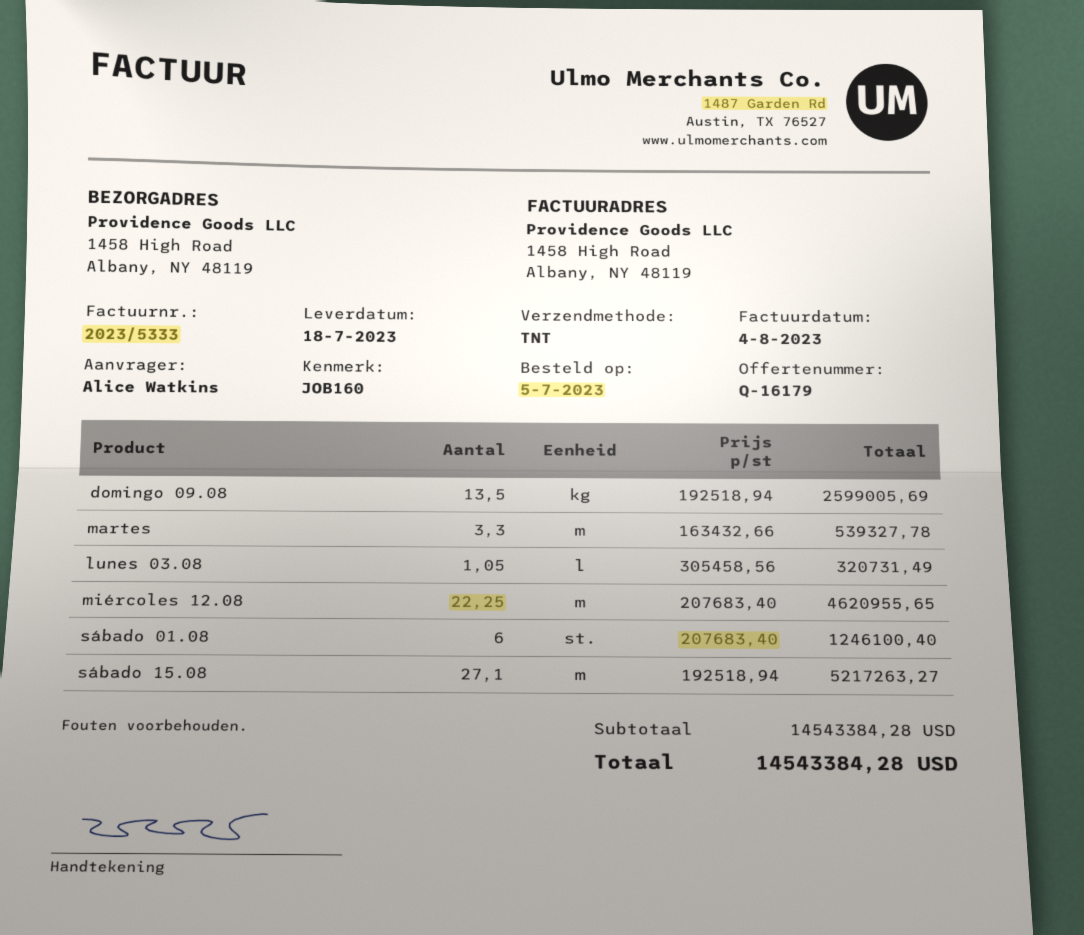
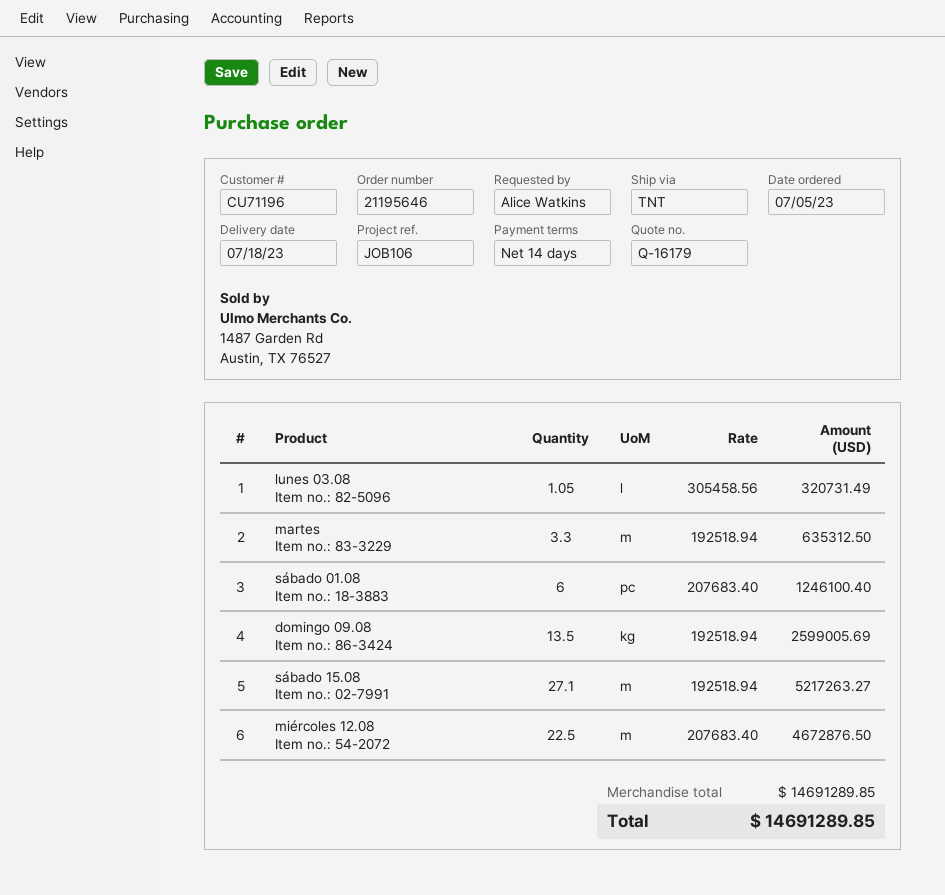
reference: JOB160 -> JOB106
martes: 3.3 x 163432.66 = 539327.78 -> 3.3 x 192518.94 = 635312.50
miércoles 12.08: 22.25 x 207683.40 = 4620955.65 -> 22.5 x 207683.40 = 4672876.50
subtotal: 14543384.28 -> 14691289.85
total: 14543384.28 -> 14691289.85

